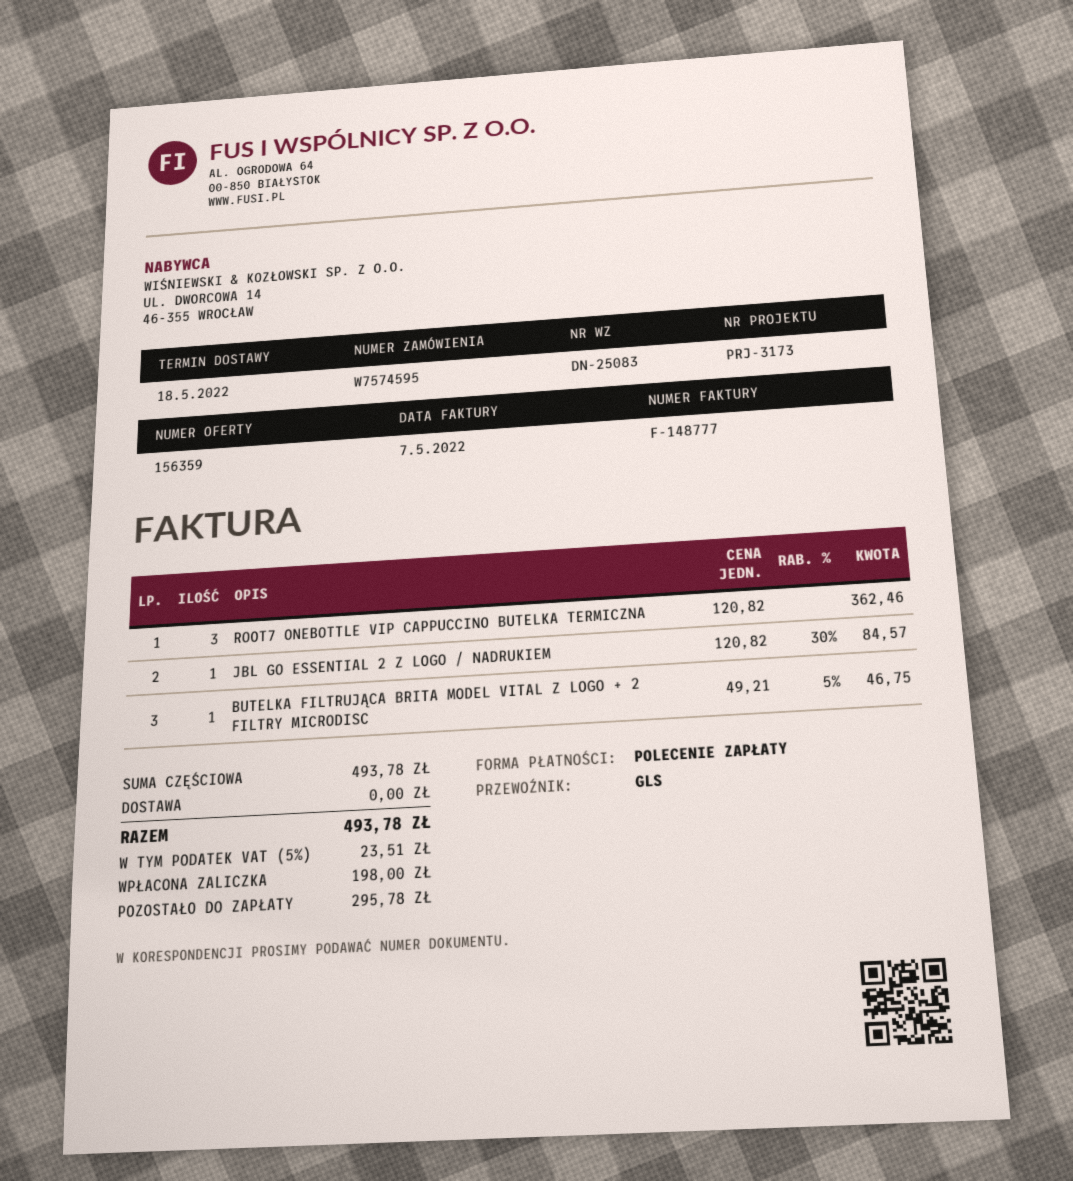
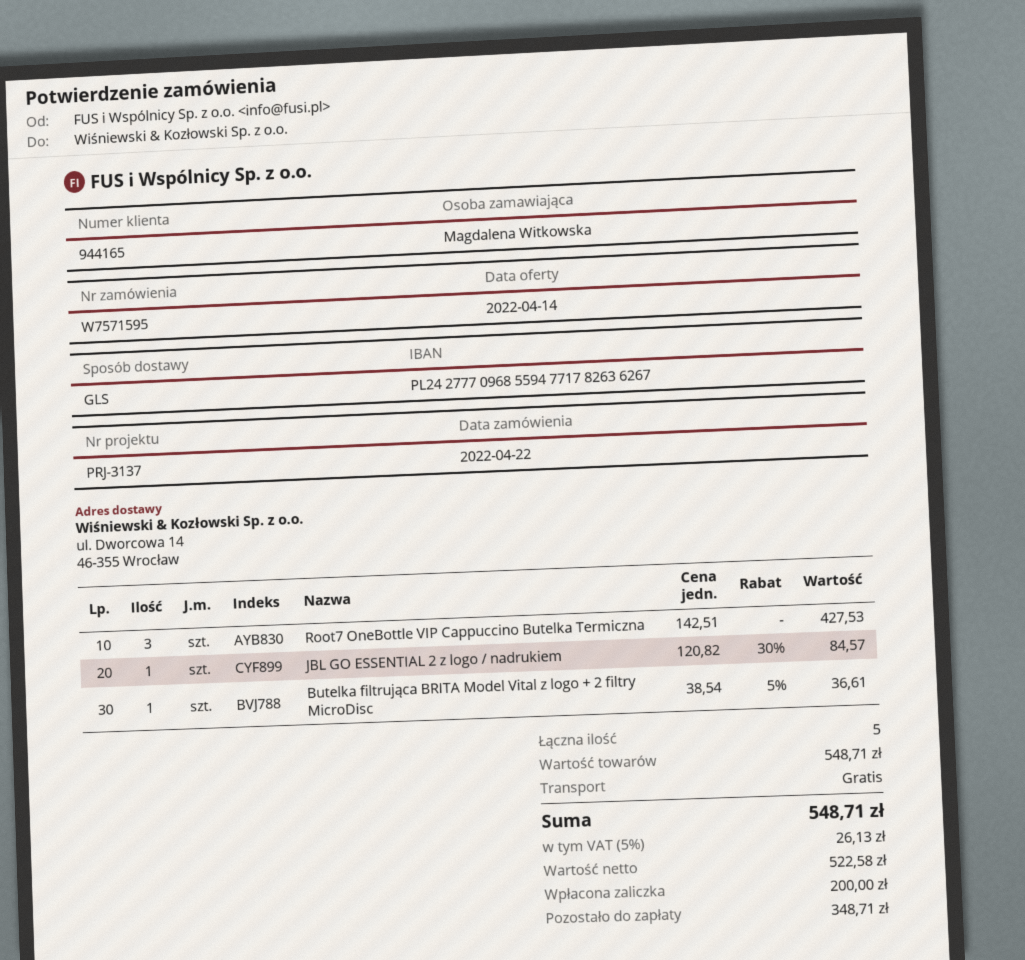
order number: W7574595 -> W7571595
reference: PRJ-3173 -> PRJ-3137
ROOT7 ONEBOTTLE VIP CAPPUCCINO BUTELKA TERMICZNA: 3 x 120.82 = 362.46 -> 3 x 142.51 = 427.53
BUTELKA FILTRUJĄCA BRITA MODEL VITAL Z LOGO + 2 FILTRY MICRODISC: 1 x 49.21 - 5% = 46.75 -> 1 x 38.54 - 5% = 36.61
subtotal: 493.78 -> 548.71
tax: 5% = 23.51 -> 5% = 26.13
total: 493.78 -> 548.71
deposit: 198.00 -> 200.00
balance: 295.78 -> 348.71

